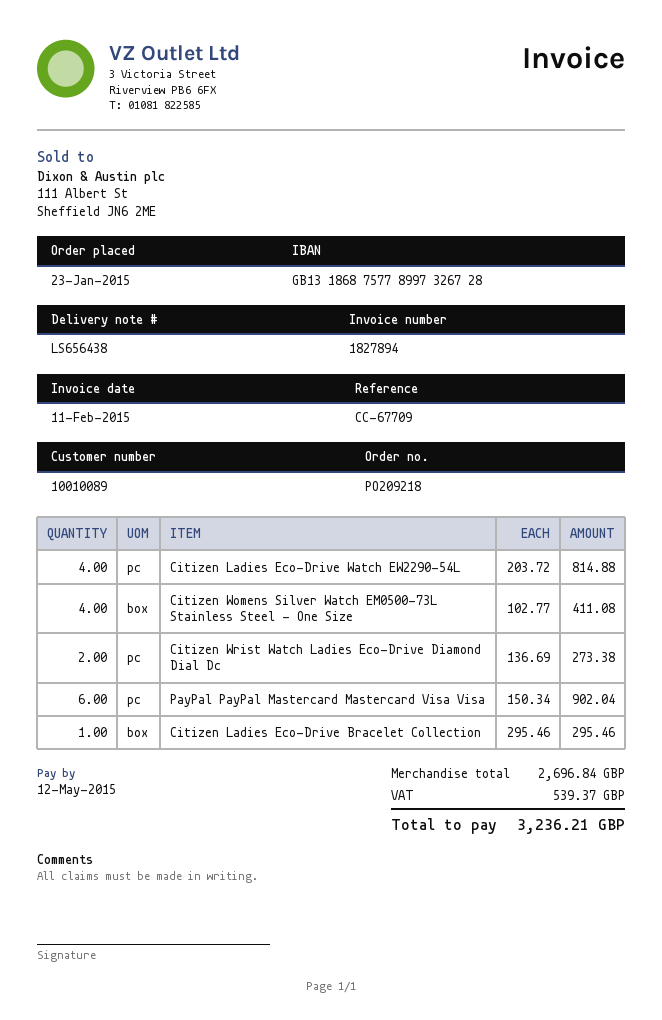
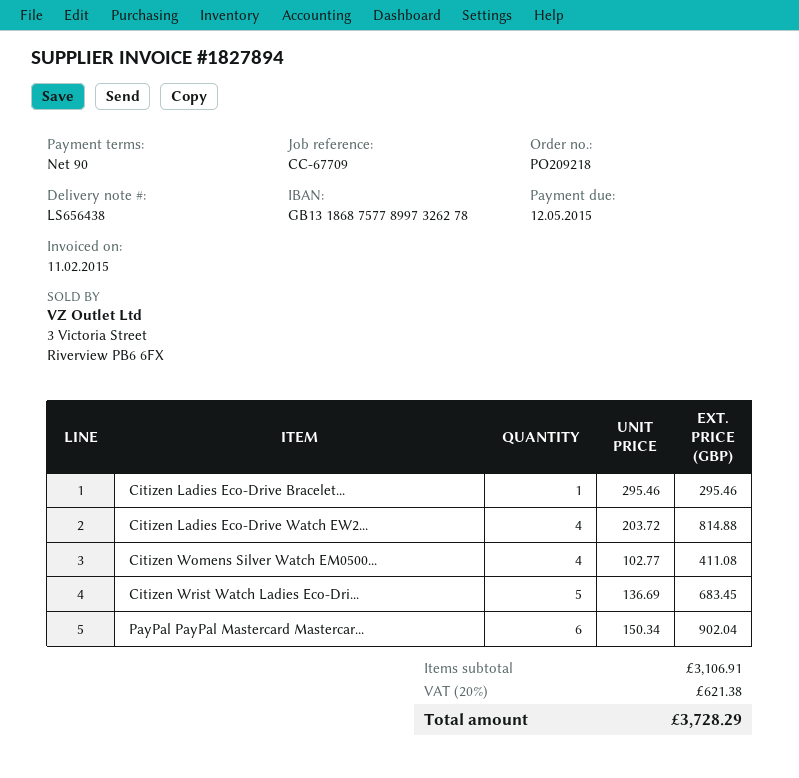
bank account: GB13186875778997326728 -> GB13186875778997326278
Citizen Wrist Watch Ladies Eco-Drive Diamond Dial Dc: 2 x 136.69 = 273.38 -> 5 x 136.69 = 683.45
subtotal: 2696.84 -> 3106.91
tax: 539.37 -> 621.38
total: 3236.21 -> 3728.29

